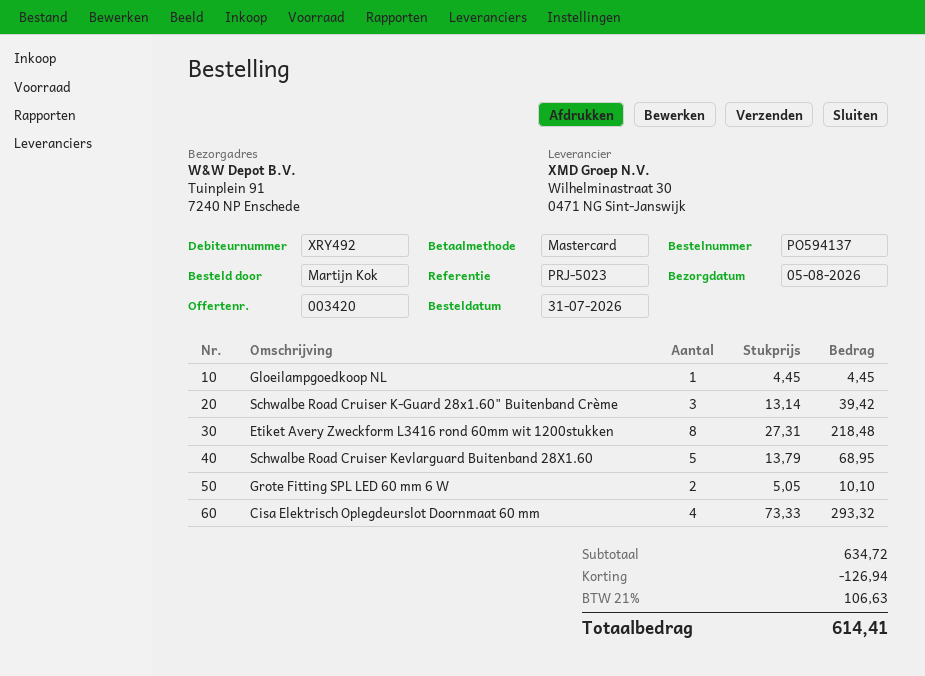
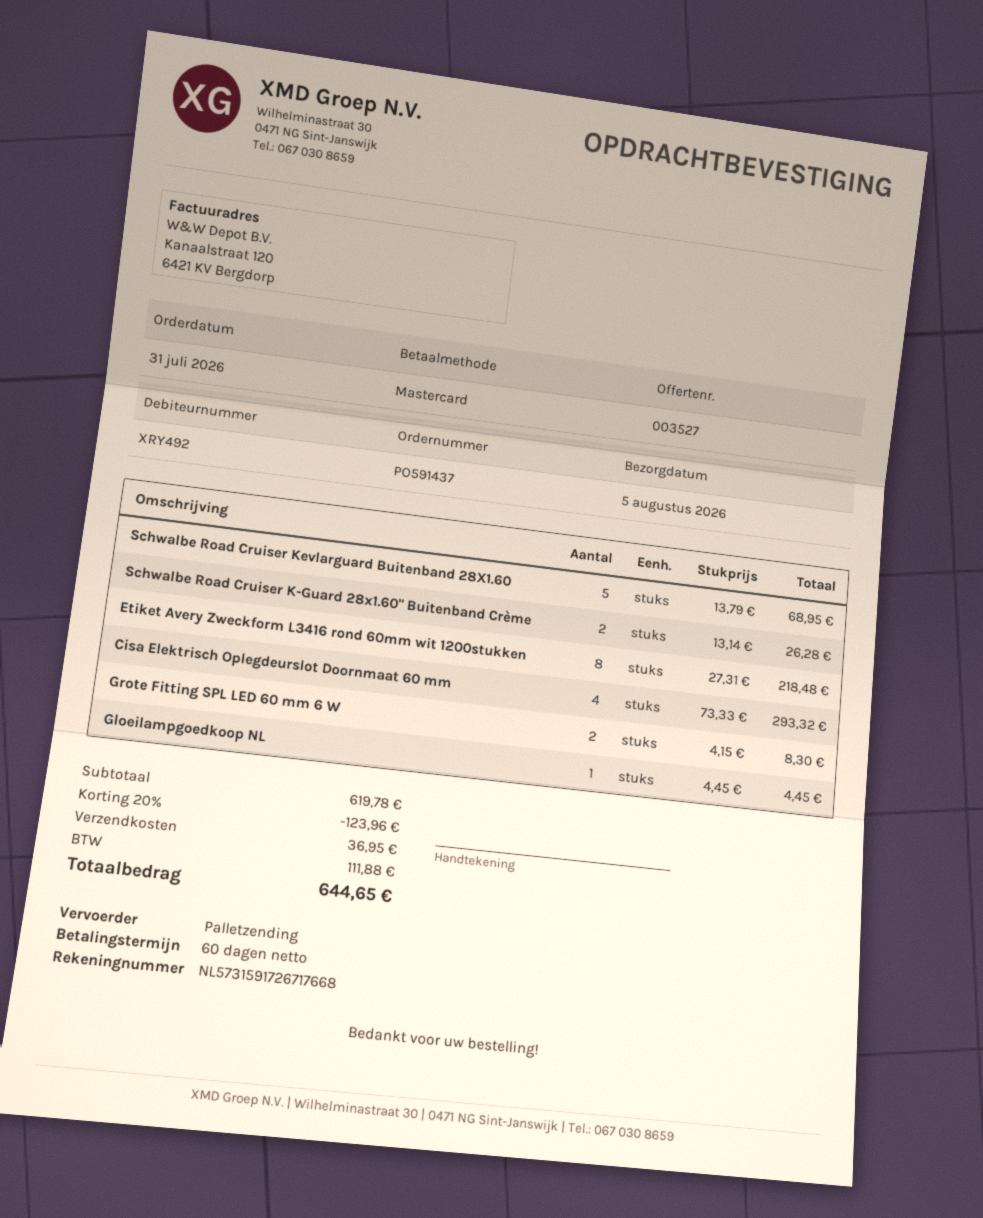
quote number: 003420 -> 003527
order number: PO594137 -> PO591437
Schwalbe Road Cruiser K-Guard 28x1.60" Buitenband Crème: 3 x 13.14 = 39.42 -> 2 x 13.14 = 26.28
Grote Fitting SPL LED 60 mm 6 W: 2 x 5.05 = 10.10 -> 2 x 4.15 = 8.30
subtotal: 634.72 -> 619.78
discount: 126.94 -> 123.96
shipping: none -> 36.95
tax: 106.63 -> 111.88
total: 614.41 -> 644.65

